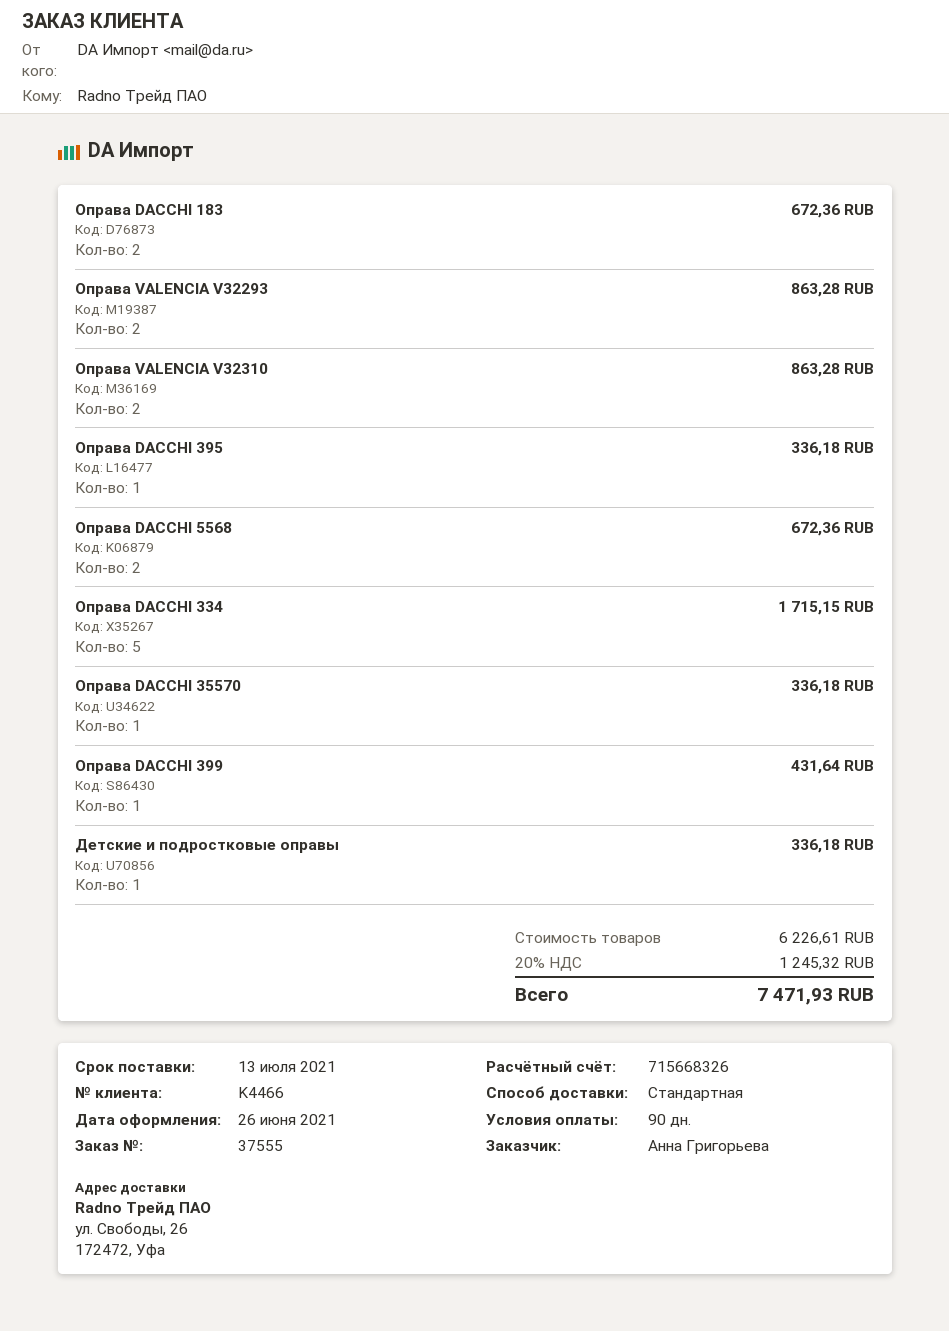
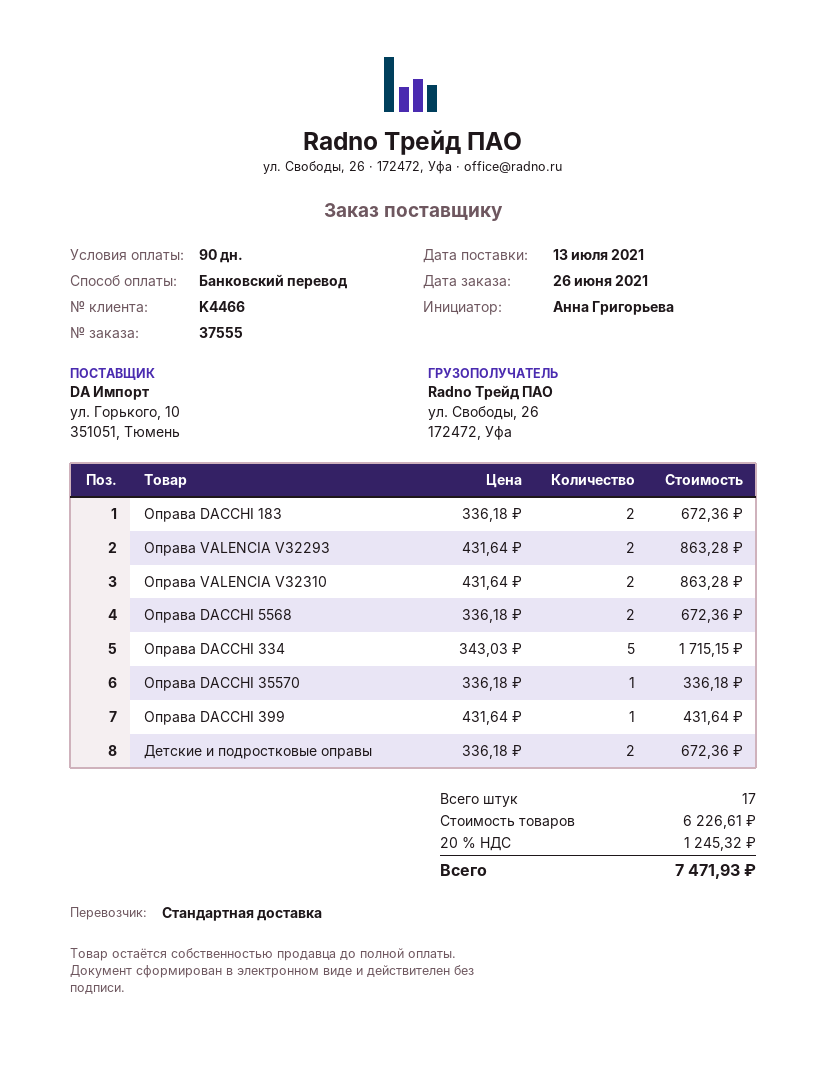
Оправа DACCHI 395: 1 for 336.18 -> none
Детские и подростковые оправы: 1 for 336.18 -> 2 for 672.36

